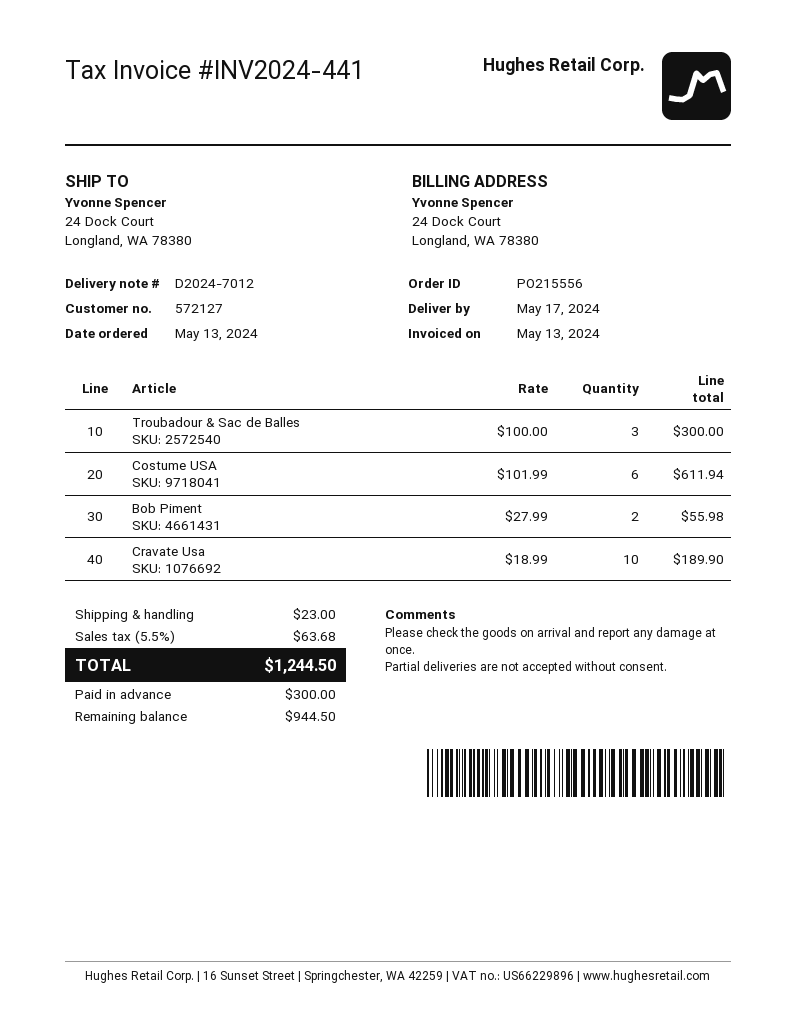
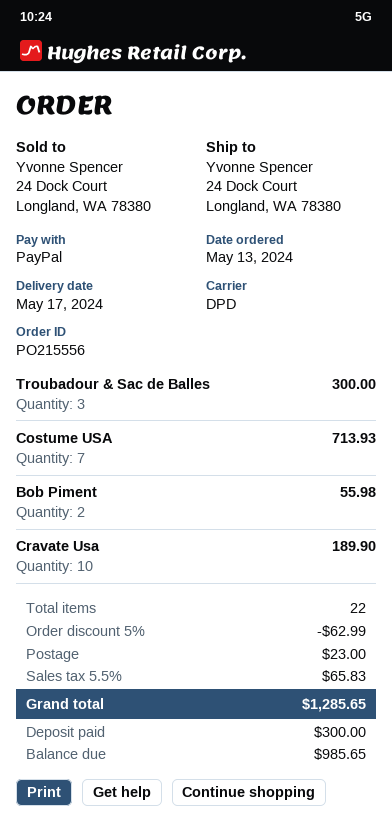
Costume USA: 6 for 611.94 -> 7 for 713.93
discount: none -> 5% = 62.99
tax: 5.5% = 63.68 -> 5.5% = 65.83
total: 1244.50 -> 1285.65
balance: 944.50 -> 985.65

